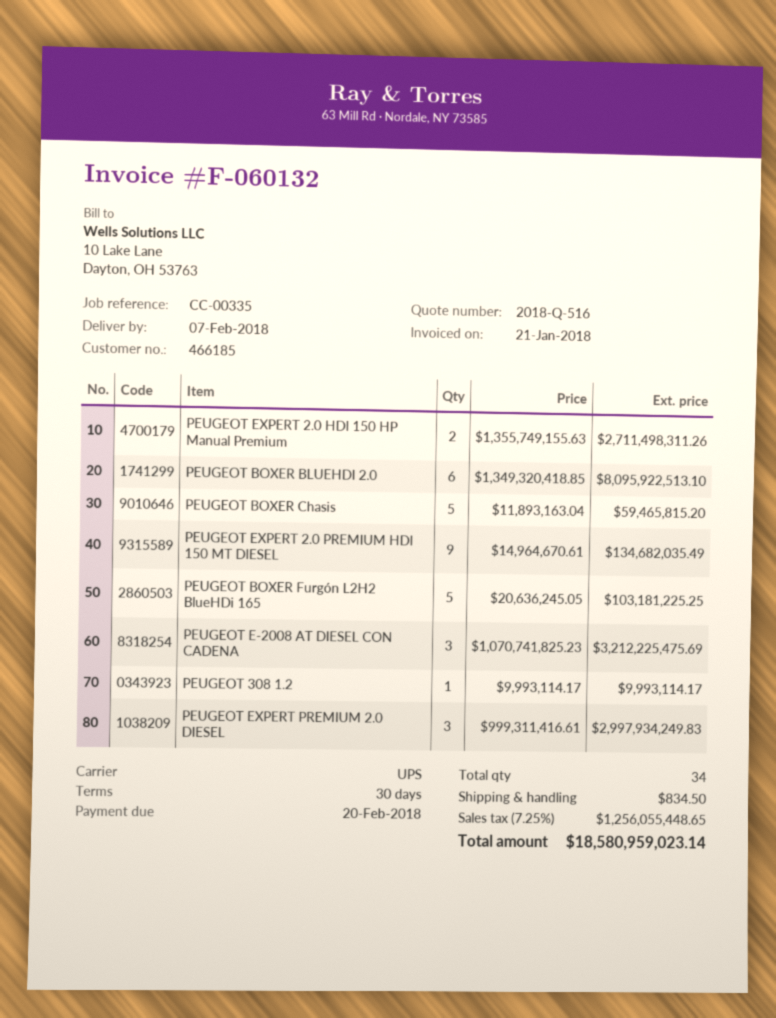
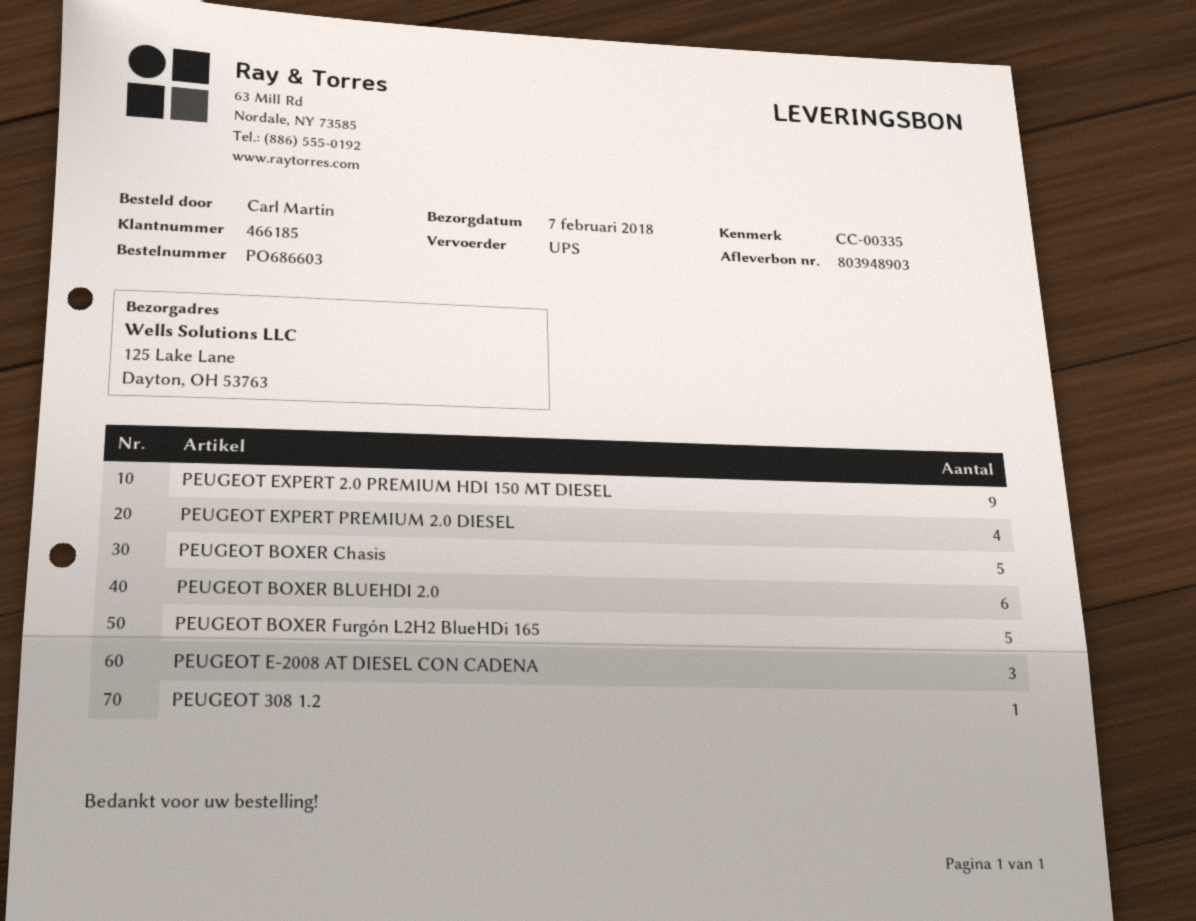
PEUGEOT EXPERT 2.0 HDI 150 HP Manual Premium: 2 -> none
PEUGEOT EXPERT PREMIUM 2.0 DIESEL: 3 -> 4

